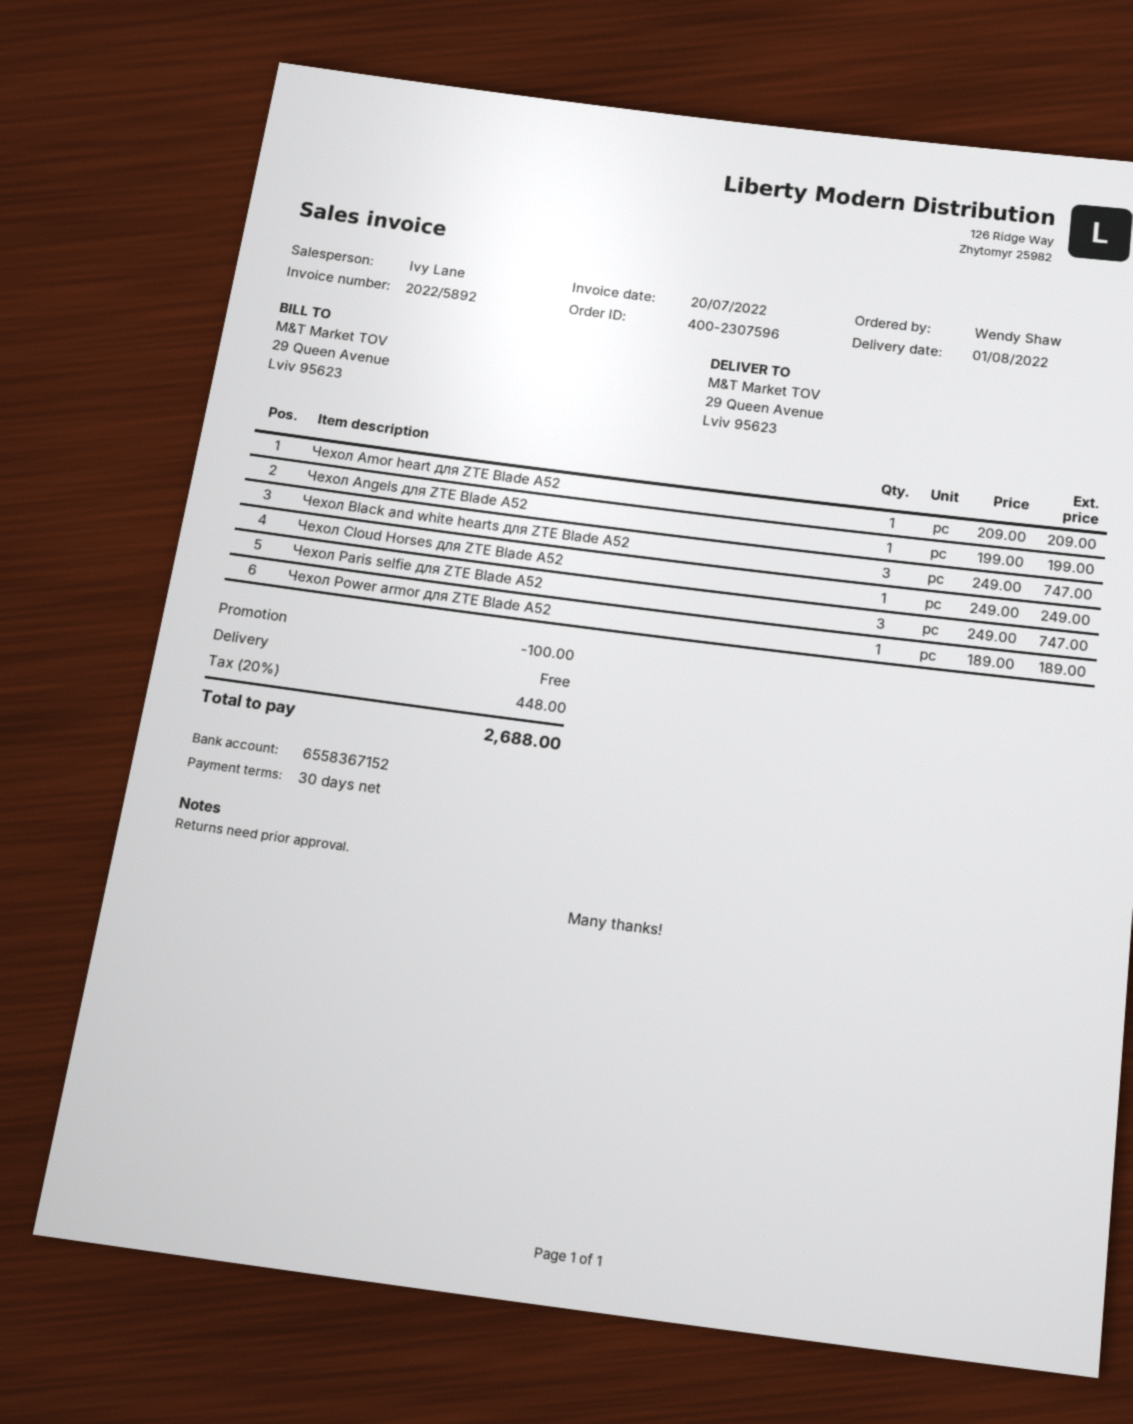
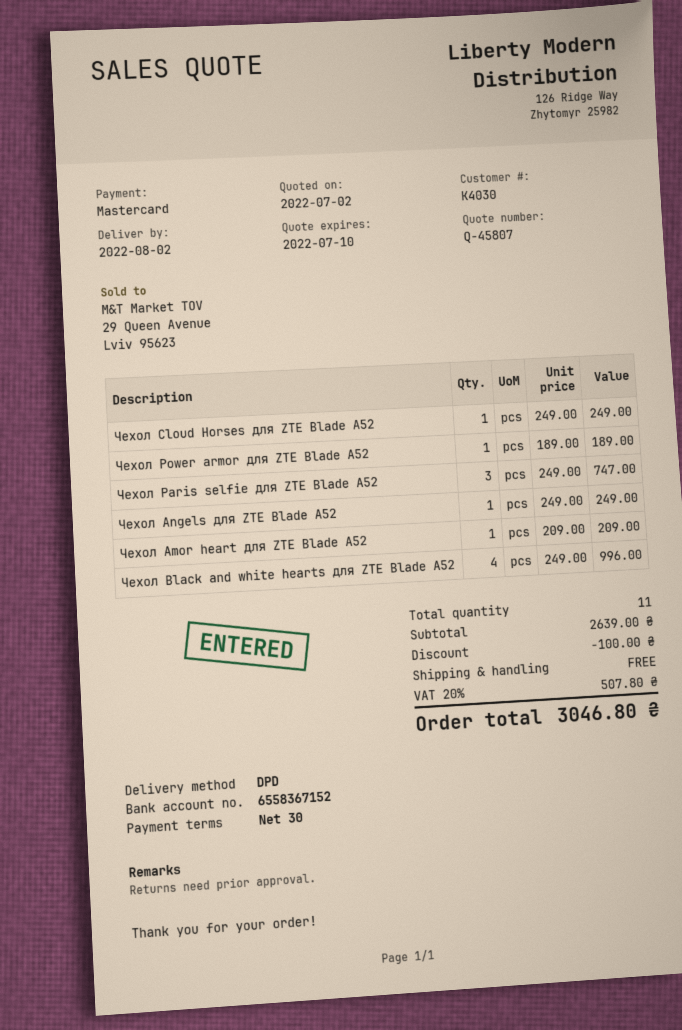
delivery date: 2022-08-01 -> 2022-08-02
Чехол Angels для ZTE Blade A52: 1 x 199.00 = 199.00 -> 1 x 249.00 = 249.00
Чехол Black and white hearts для ZTE Blade A52: 3 x 249.00 = 747.00 -> 4 x 249.00 = 996.00
tax: 20% = 448.00 -> 20% = 507.80
total: 2688.00 -> 3046.80

